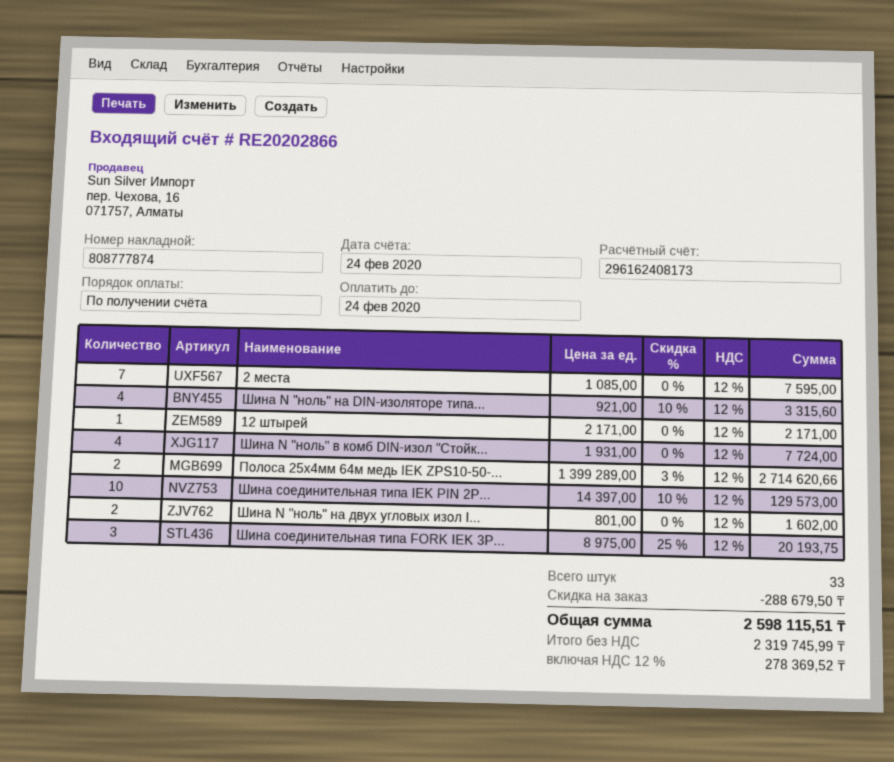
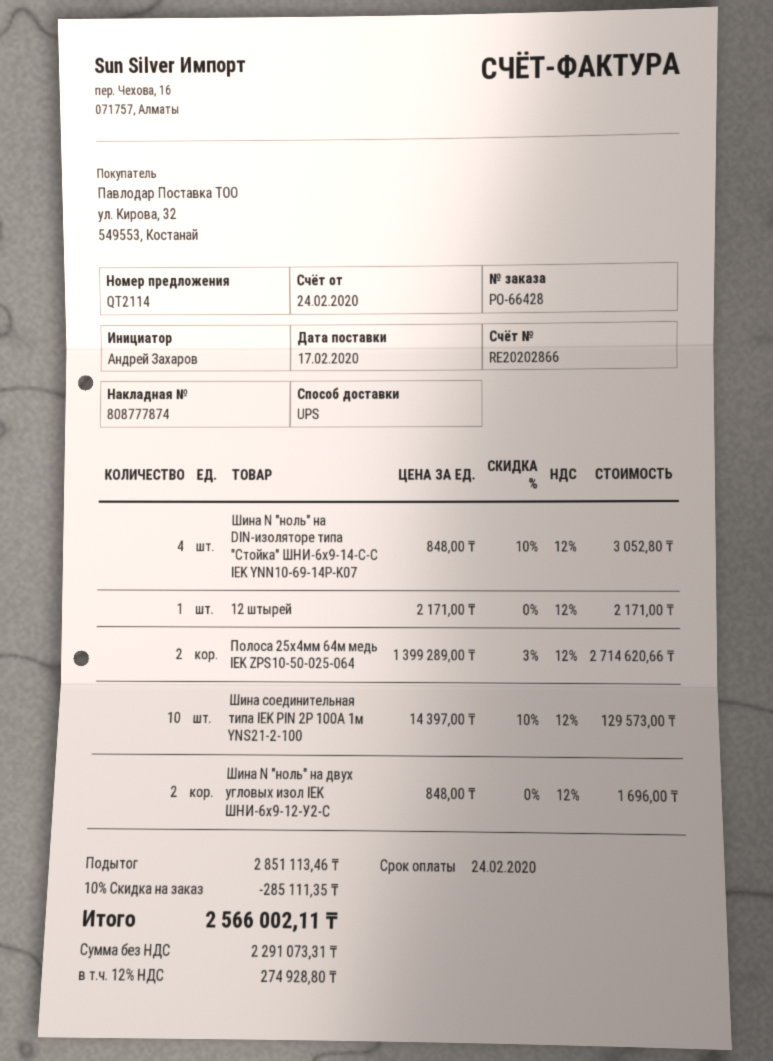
2 места: 7 x 1085.00 = 7595.00 -> none
Шина N "ноль" на DIN-изоляторе типа...: 4 x 921.00 - 10% = 3315.60 -> 4 x 848.00 - 10% = 3052.80
Шина N "ноль" в комб DIN-изол "Стойк...: 4 x 1931.00 = 7724.00 -> none
Шина N "ноль" на двух угловых изол I...: 2 x 801.00 = 1602.00 -> 2 x 848.00 = 1696.00
Шина соединительная типа FORK IEK 3Р...: 3 x 8975.00 - 25% = 20193.75 -> none
discount: 288679.50 -> 285111.35
net: 2319745.99 -> 2291073.31
tax: 12% = 278369.52 -> 12% = 274928.80
total: 2598115.51 -> 2566002.11

